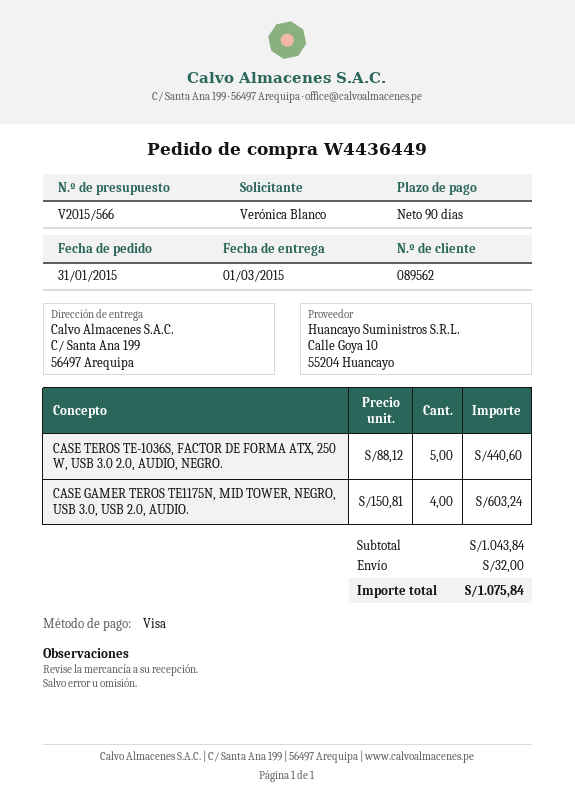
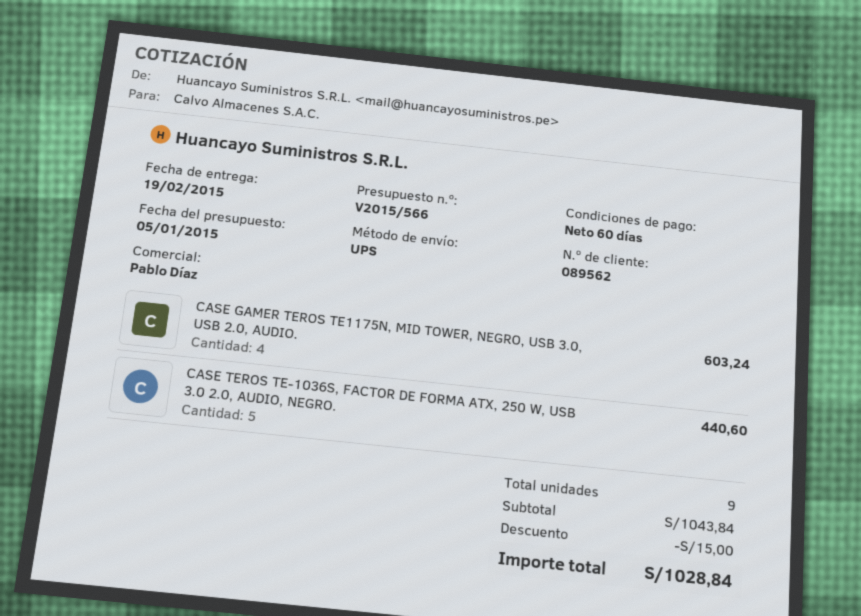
delivery date: 2015-03-01 -> 2015-02-19
payment terms: 90 days -> 60 days
discount: none -> 15.00
shipping: 32.00 -> none
total: 1075.84 -> 1028.84

